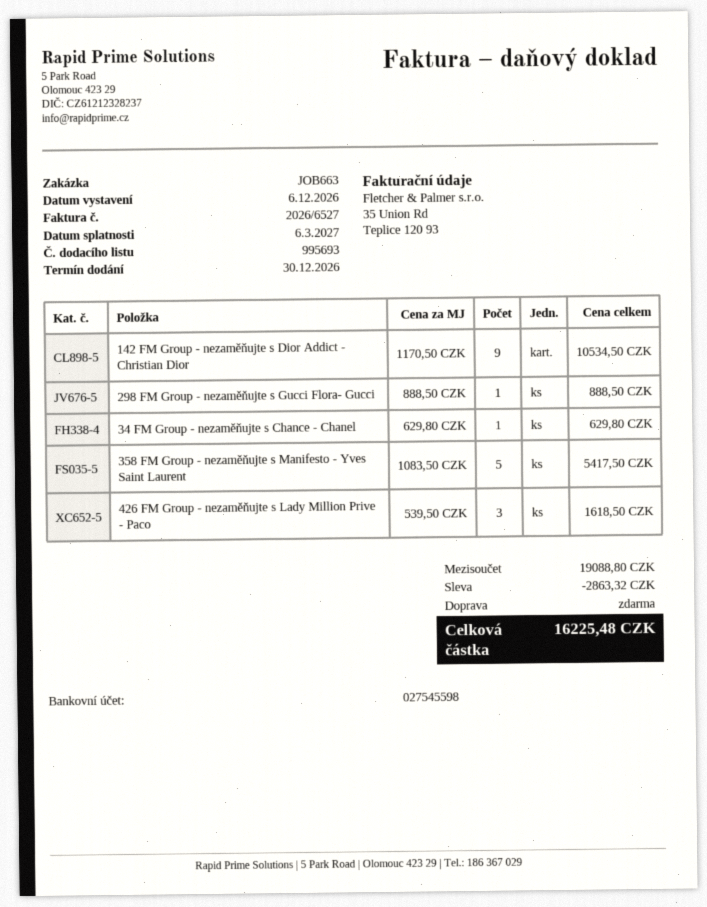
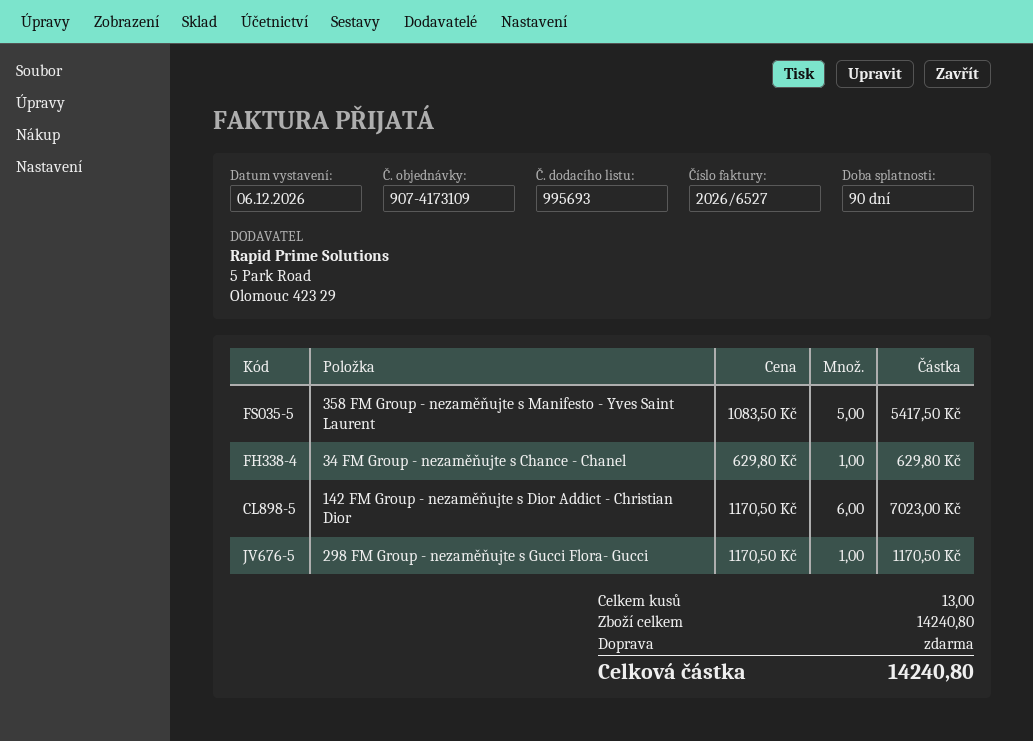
142 FM Group - nezaměňujte s Dior Addict - Christian Dior: 9 x 1170.50 = 10534.50 -> 6 x 1170.50 = 7023.00
298 FM Group - nezaměňujte s Gucci Flora- Gucci: 1 x 888.50 = 888.50 -> 1 x 1170.50 = 1170.50
426 FM Group - nezaměňujte s Lady Million Prive - Paco: 3 x 539.50 = 1618.50 -> none
subtotal: 19088.80 -> 14240.80
discount: 2863.32 -> none
total: 16225.48 -> 14240.80

